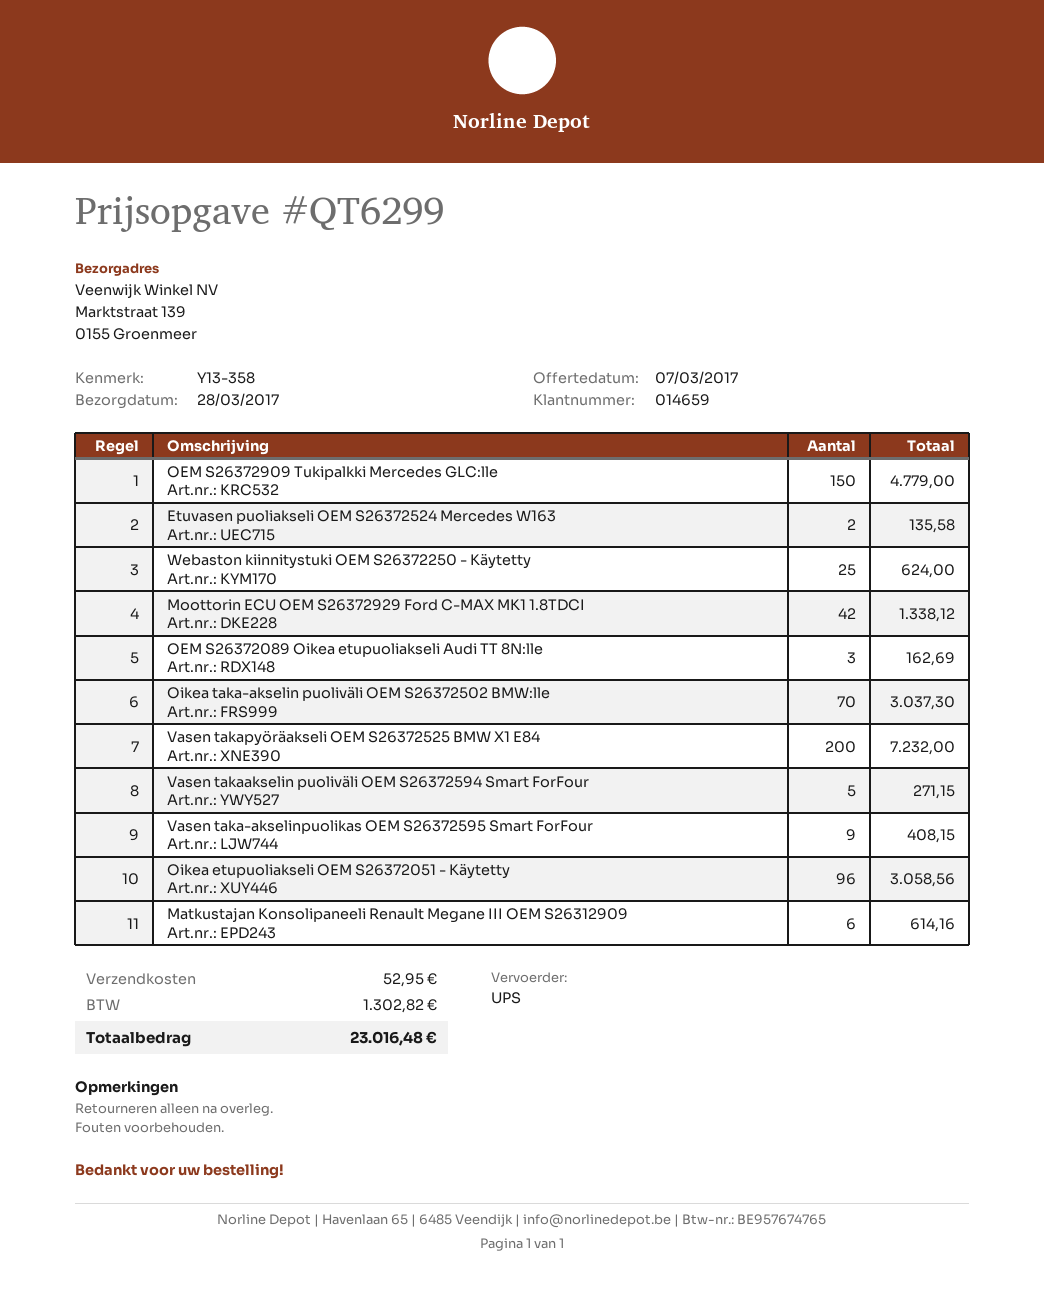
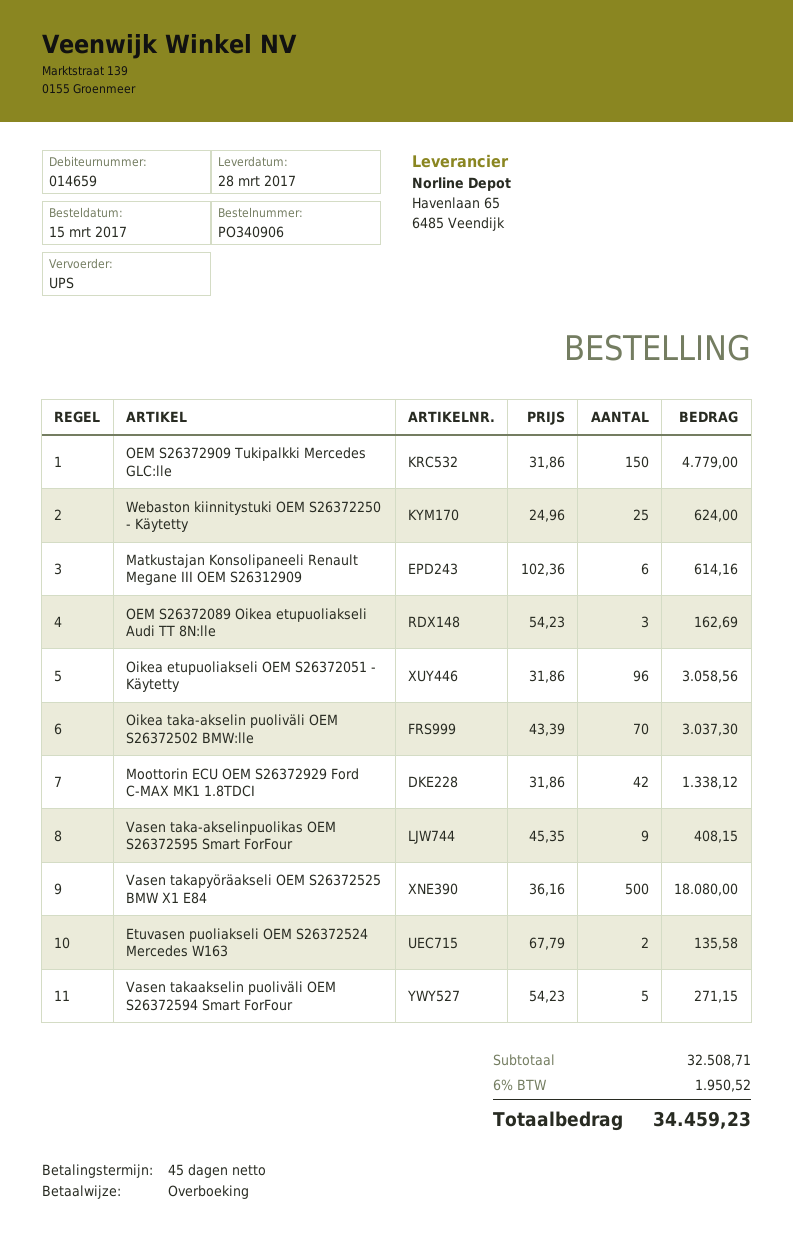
Vasen takapyöräakseli OEM S26372525 BMW X1 E84: 200 for 7232.00 -> 500 for 18080.00
shipping: 52.95 -> none
tax: 1302.82 -> 1950.52
total: 23016.48 -> 34459.23

